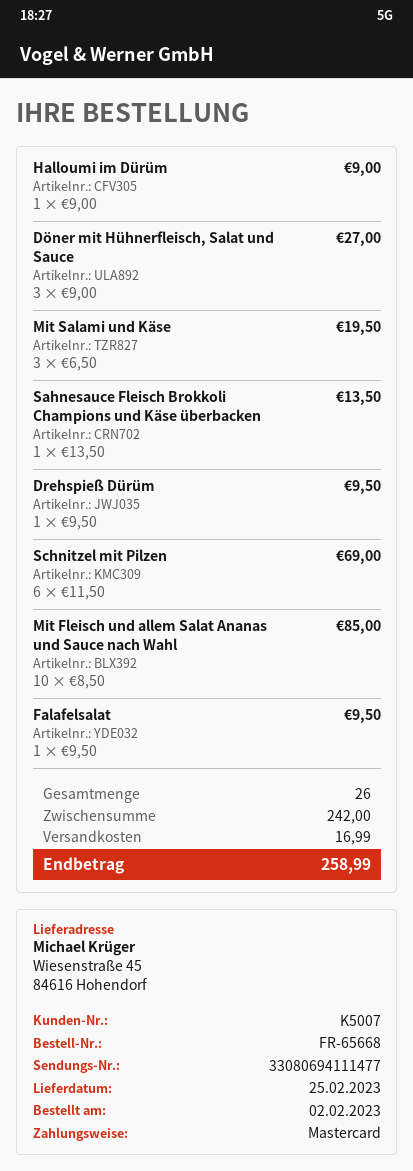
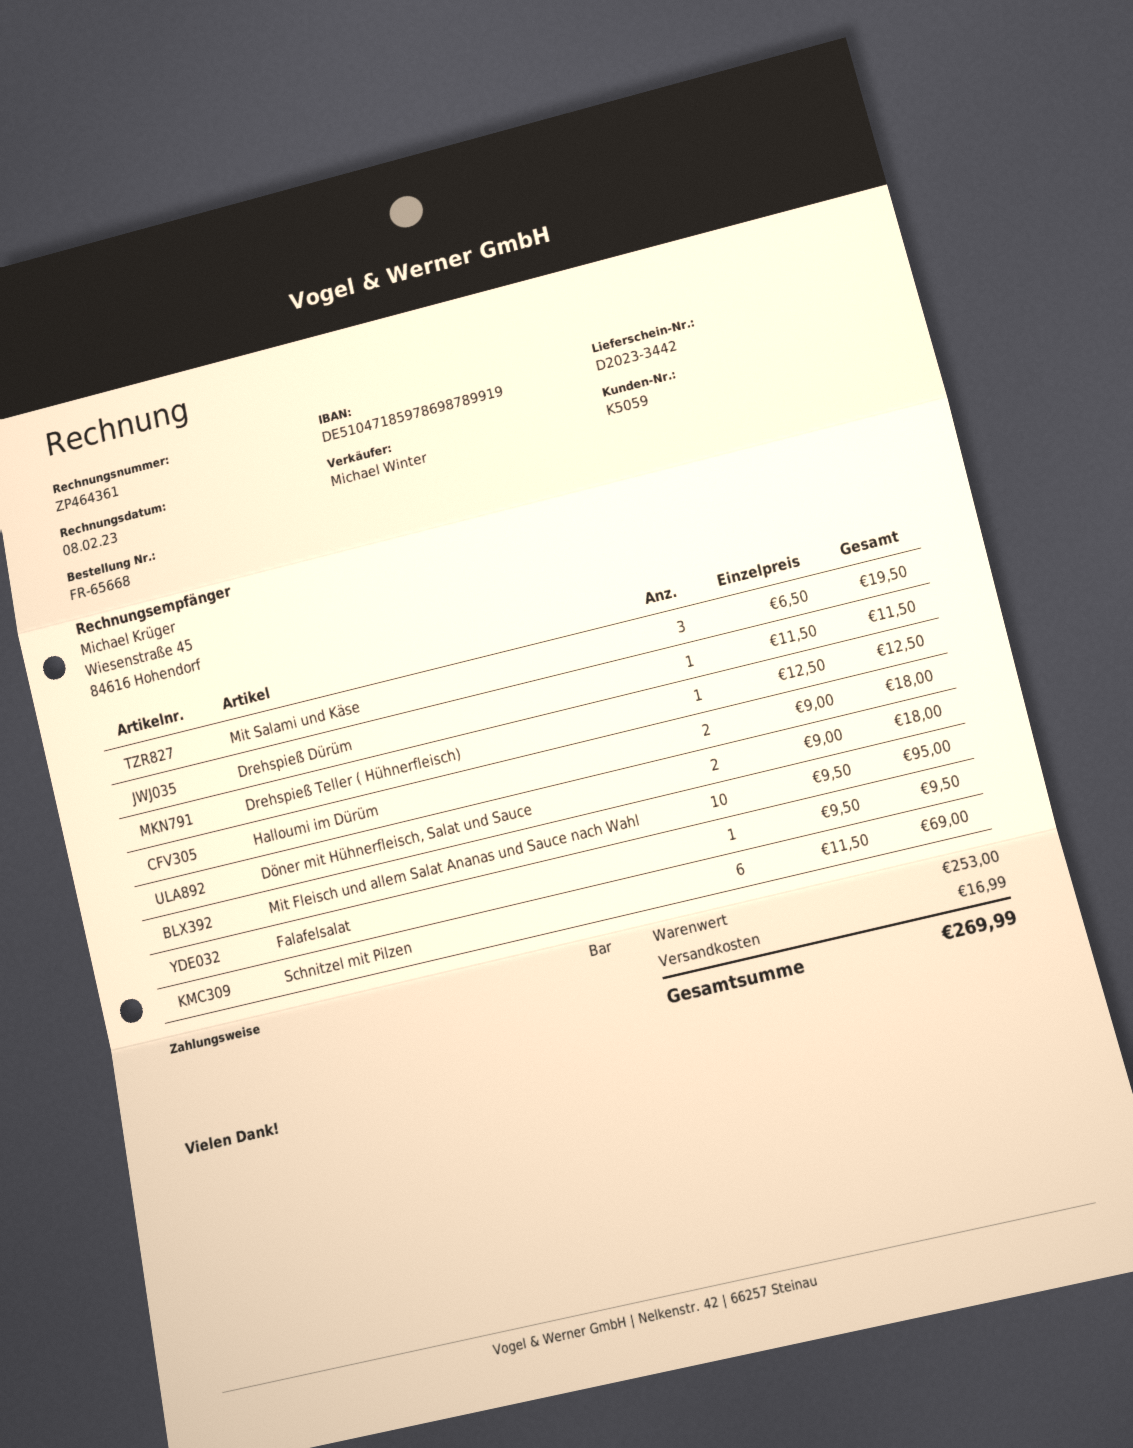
customer number: K5007 -> K5059
payment method: Mastercard -> cash
Halloumi im Dürüm: 1 x 9.00 = 9.00 -> 2 x 9.00 = 18.00
Döner mit Hühnerfleisch, Salat und Sauce: 3 x 9.00 = 27.00 -> 2 x 9.00 = 18.00
Sahnesauce Fleisch Brokkoli Champions und Käse überbacken: 1 x 13.50 = 13.50 -> none
Drehspieß Dürüm: 1 x 9.50 = 9.50 -> 1 x 11.50 = 11.50
Mit Fleisch und allem Salat Ananas und Sauce nach Wahl: 10 x 8.50 = 85.00 -> 10 x 9.50 = 95.00
Drehspieß Teller ( Hühnerfleisch): none -> 1 x 12.50 = 12.50
subtotal: 242.00 -> 253.00
total: 258.99 -> 269.99

